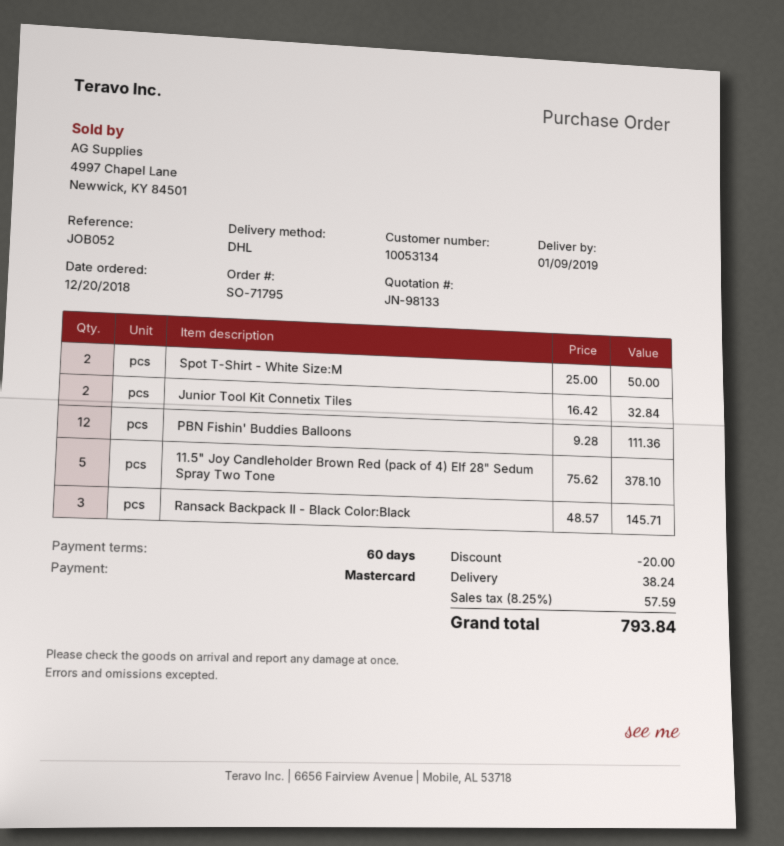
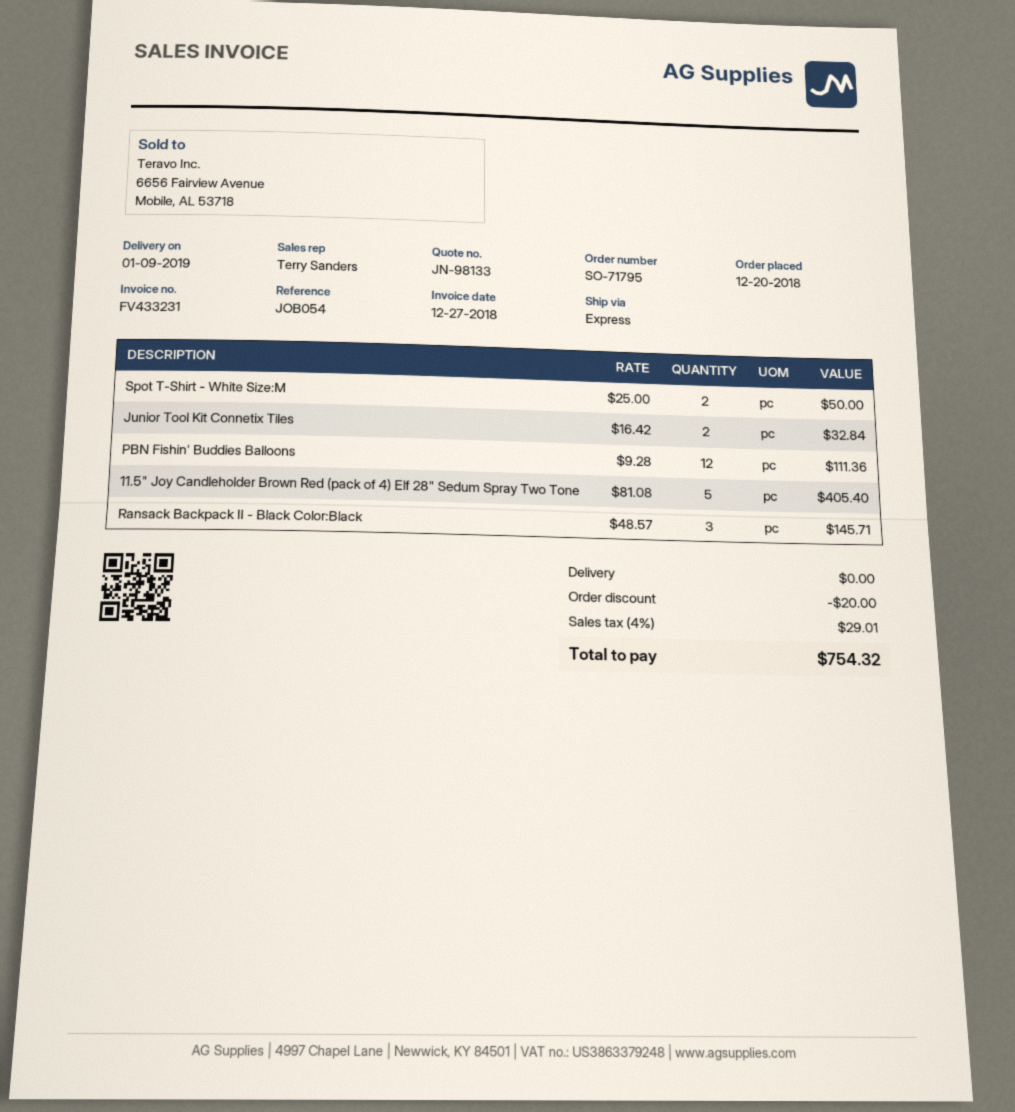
reference: JOB052 -> JOB054
shipping method: DHL -> express
11.5" Joy Candleholder Brown Red (pack of 4) Elf 28" Sedum Spray Two Tone: 5 x 75.62 = 378.10 -> 5 x 81.08 = 405.40
shipping: 38.24 -> 0.00
tax: 8.25% = 57.59 -> 4% = 29.01
total: 793.84 -> 754.32

